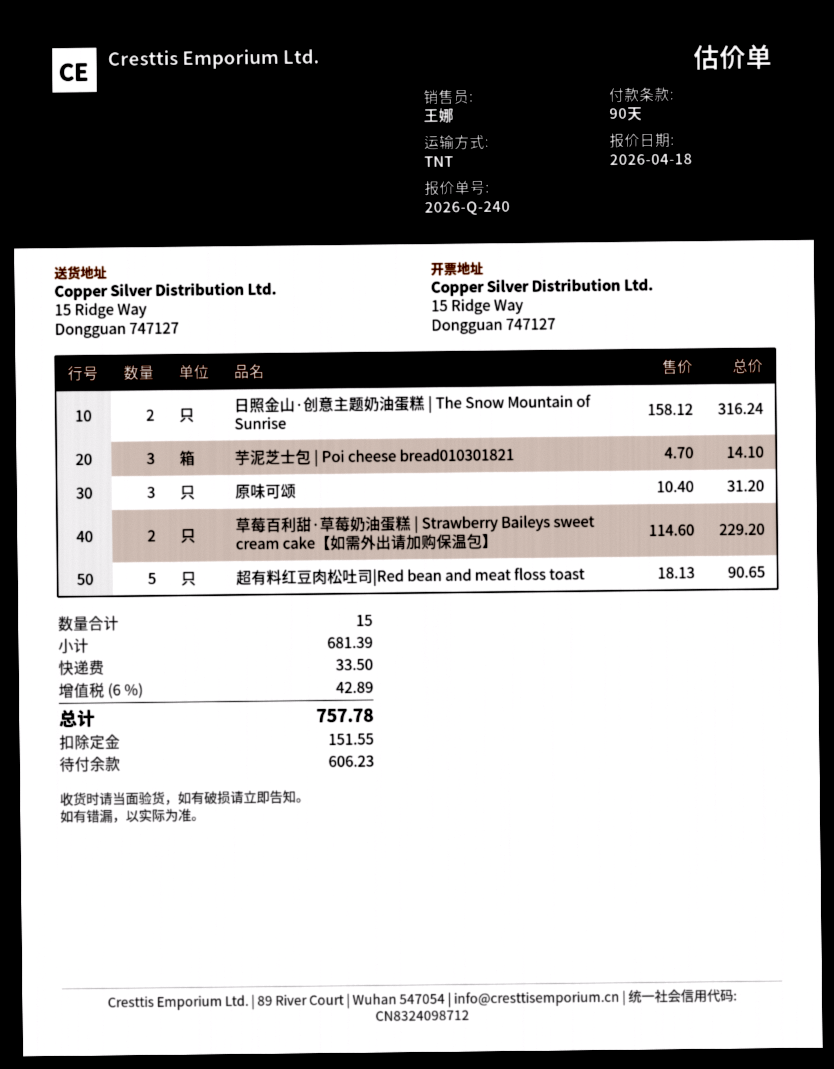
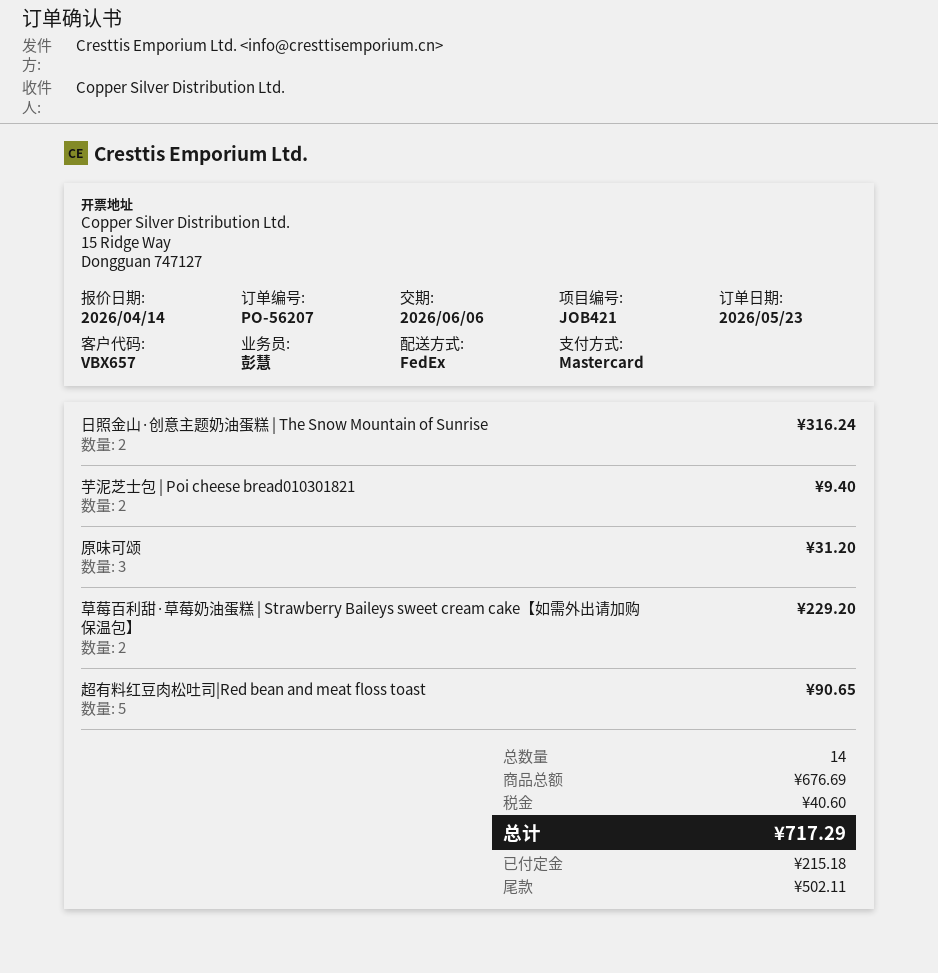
quote date: 2026-04-18 -> 2026-04-14
sales rep: 王娜 -> 彭慧
shipping method: TNT -> FedEx
芋泥芝士包 | Poi cheese bread010301821: 3 for 14.10 -> 2 for 9.40
total quantity: 15 -> 14
subtotal: 681.39 -> 676.69
shipping: 33.50 -> none
tax: 42.89 -> 40.60
total: 757.78 -> 717.29
deposit: 151.55 -> 215.18
balance: 606.23 -> 502.11

